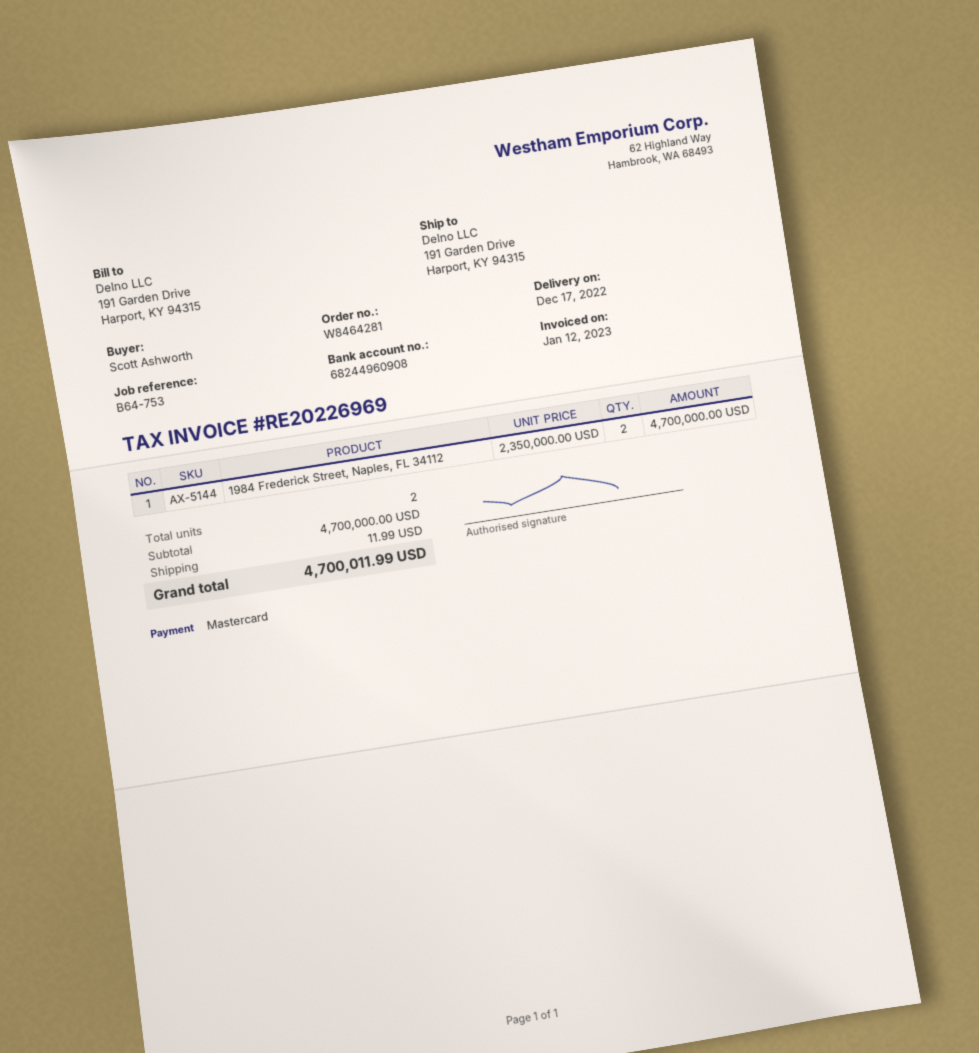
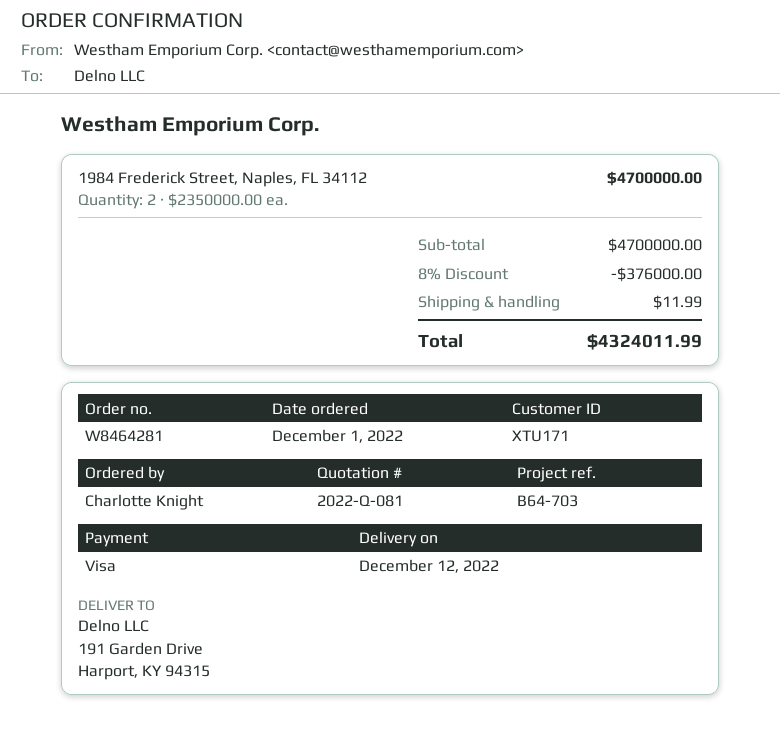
delivery date: 2022-12-17 -> 2022-12-12
reference: B64-753 -> B64-703
ordered by: Scott Ashworth -> Charlotte Knight
payment method: Mastercard -> Visa
discount: none -> 8% = 376000.00
total: 4700011.99 -> 4324011.99

